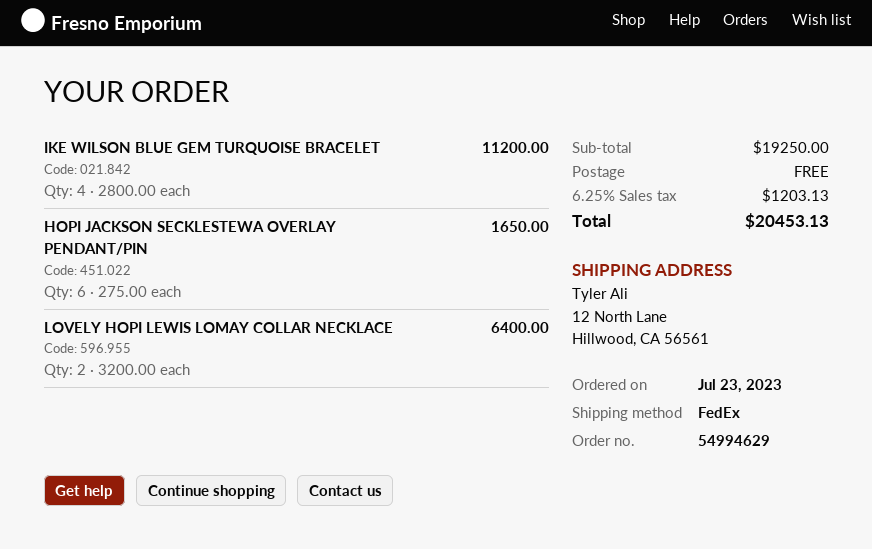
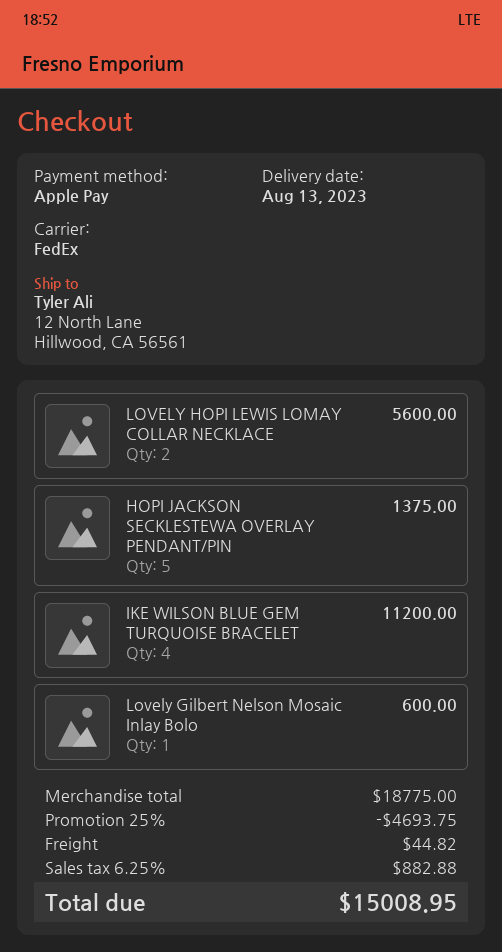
HOPI JACKSON SECKLESTEWA OVERLAY PENDANT/PIN: 6 for 1650.00 -> 5 for 1375.00
LOVELY HOPI LEWIS LOMAY COLLAR NECKLACE: 2 for 6400.00 -> 2 for 5600.00
Lovely Gilbert Nelson Mosaic Inlay Bolo: none -> 1 for 600.00
subtotal: 19250.00 -> 18775.00
discount: none -> 25% = 4693.75
shipping: 0.00 -> 44.82
tax: 6.25% = 1203.13 -> 6.25% = 882.88
total: 20453.13 -> 15008.95

